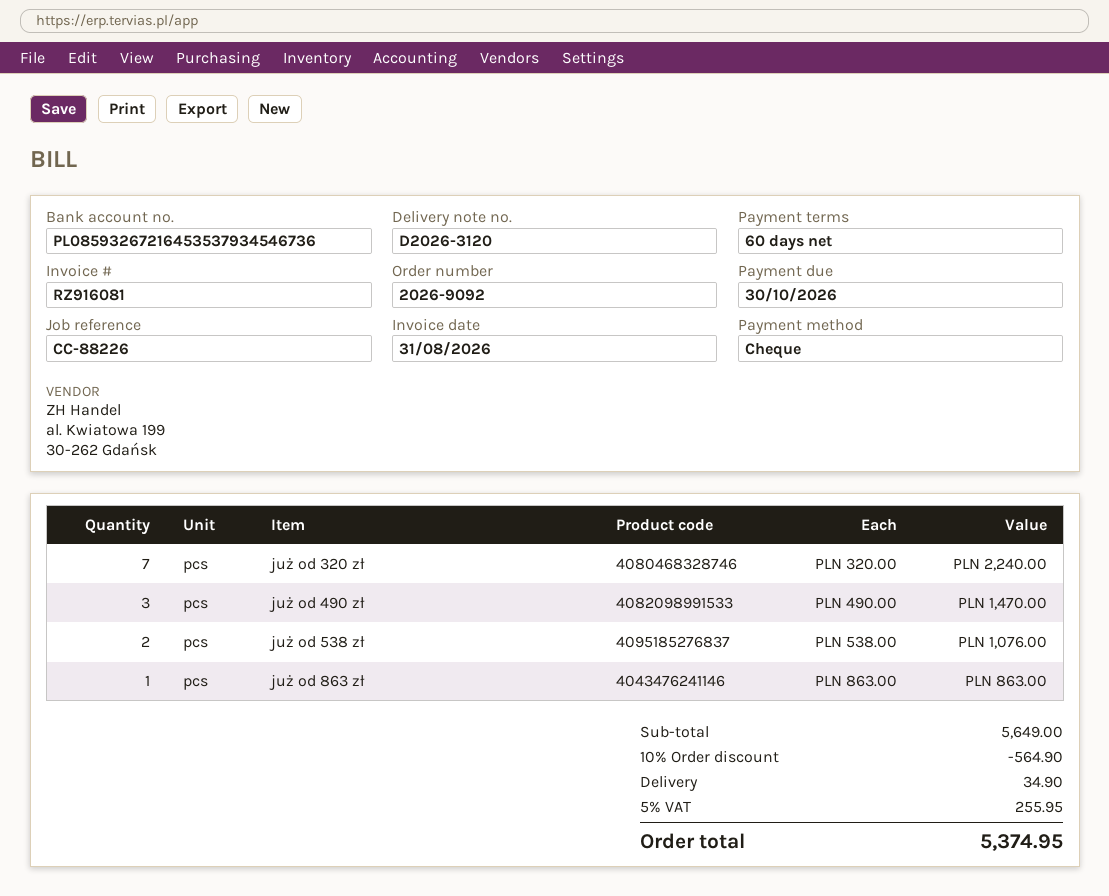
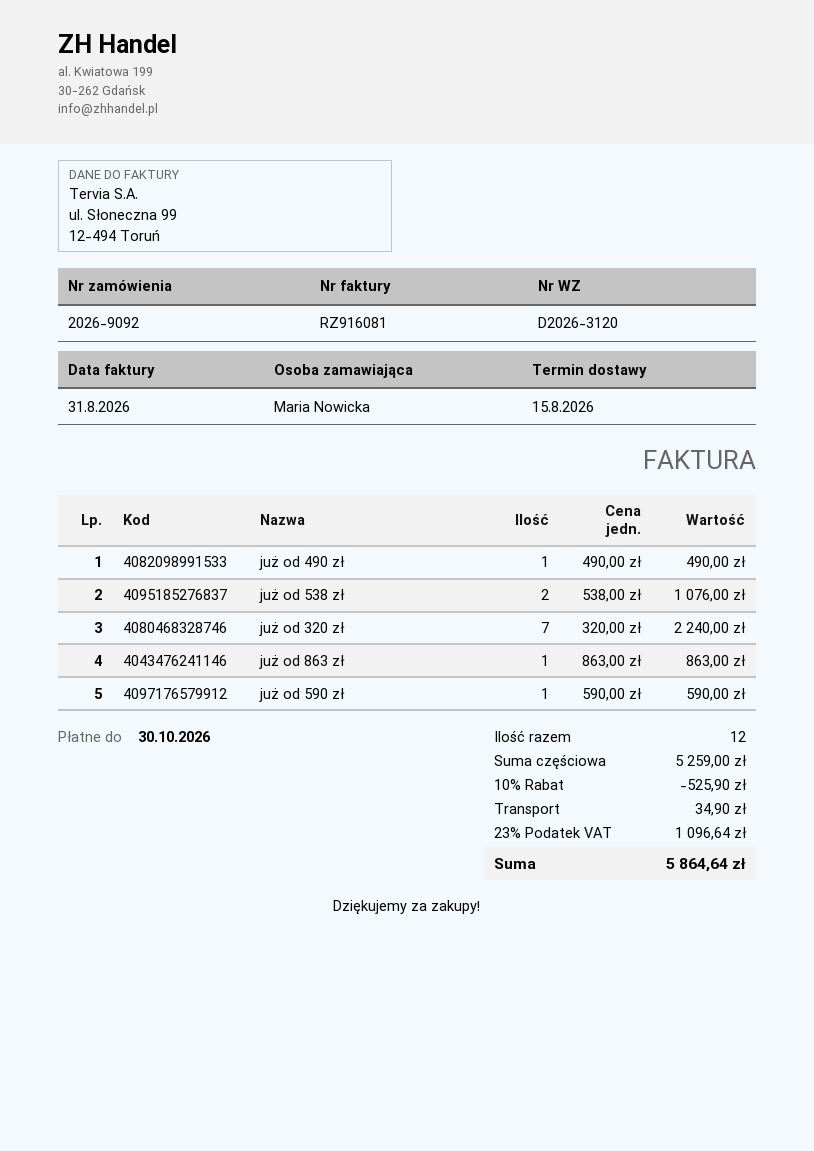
już od 490 zł: 3 x 490.00 = 1470.00 -> 1 x 490.00 = 490.00
już od 590 zł: none -> 1 x 590.00 = 590.00
subtotal: 5649.00 -> 5259.00
discount: 10% = 564.90 -> 10% = 525.90
tax: 5% = 255.95 -> 23% = 1096.64
total: 5374.95 -> 5864.64

